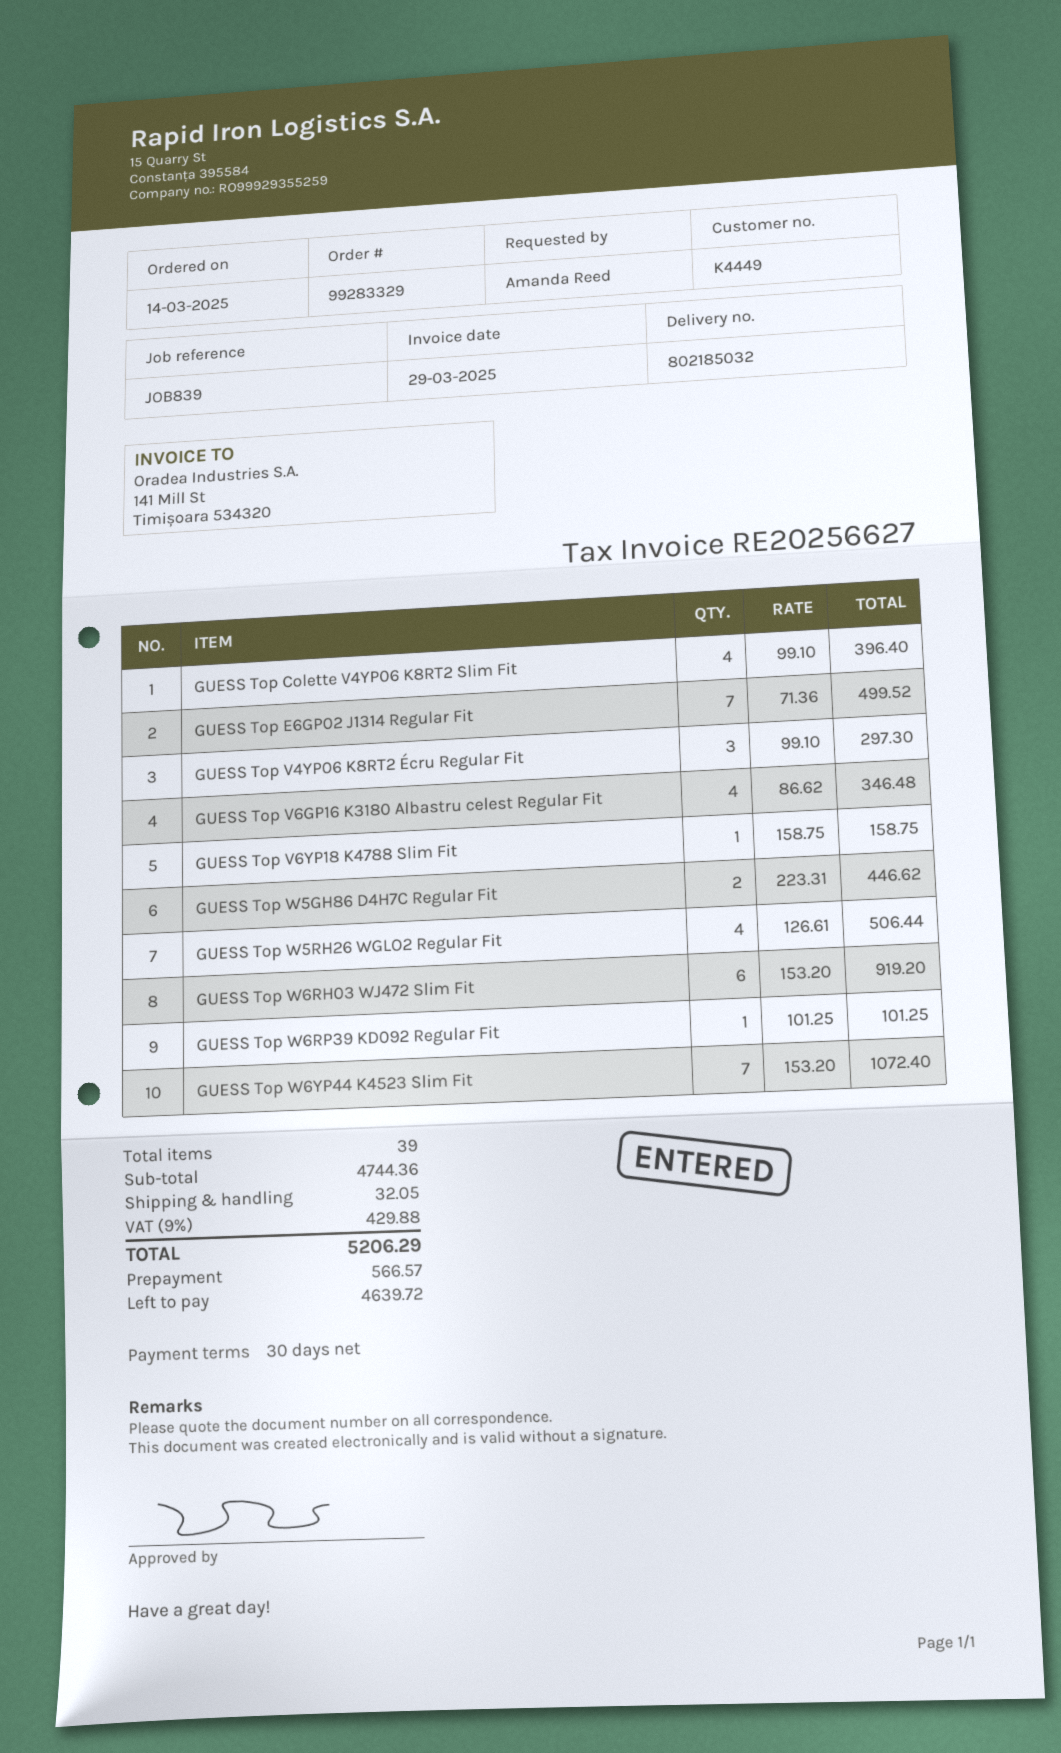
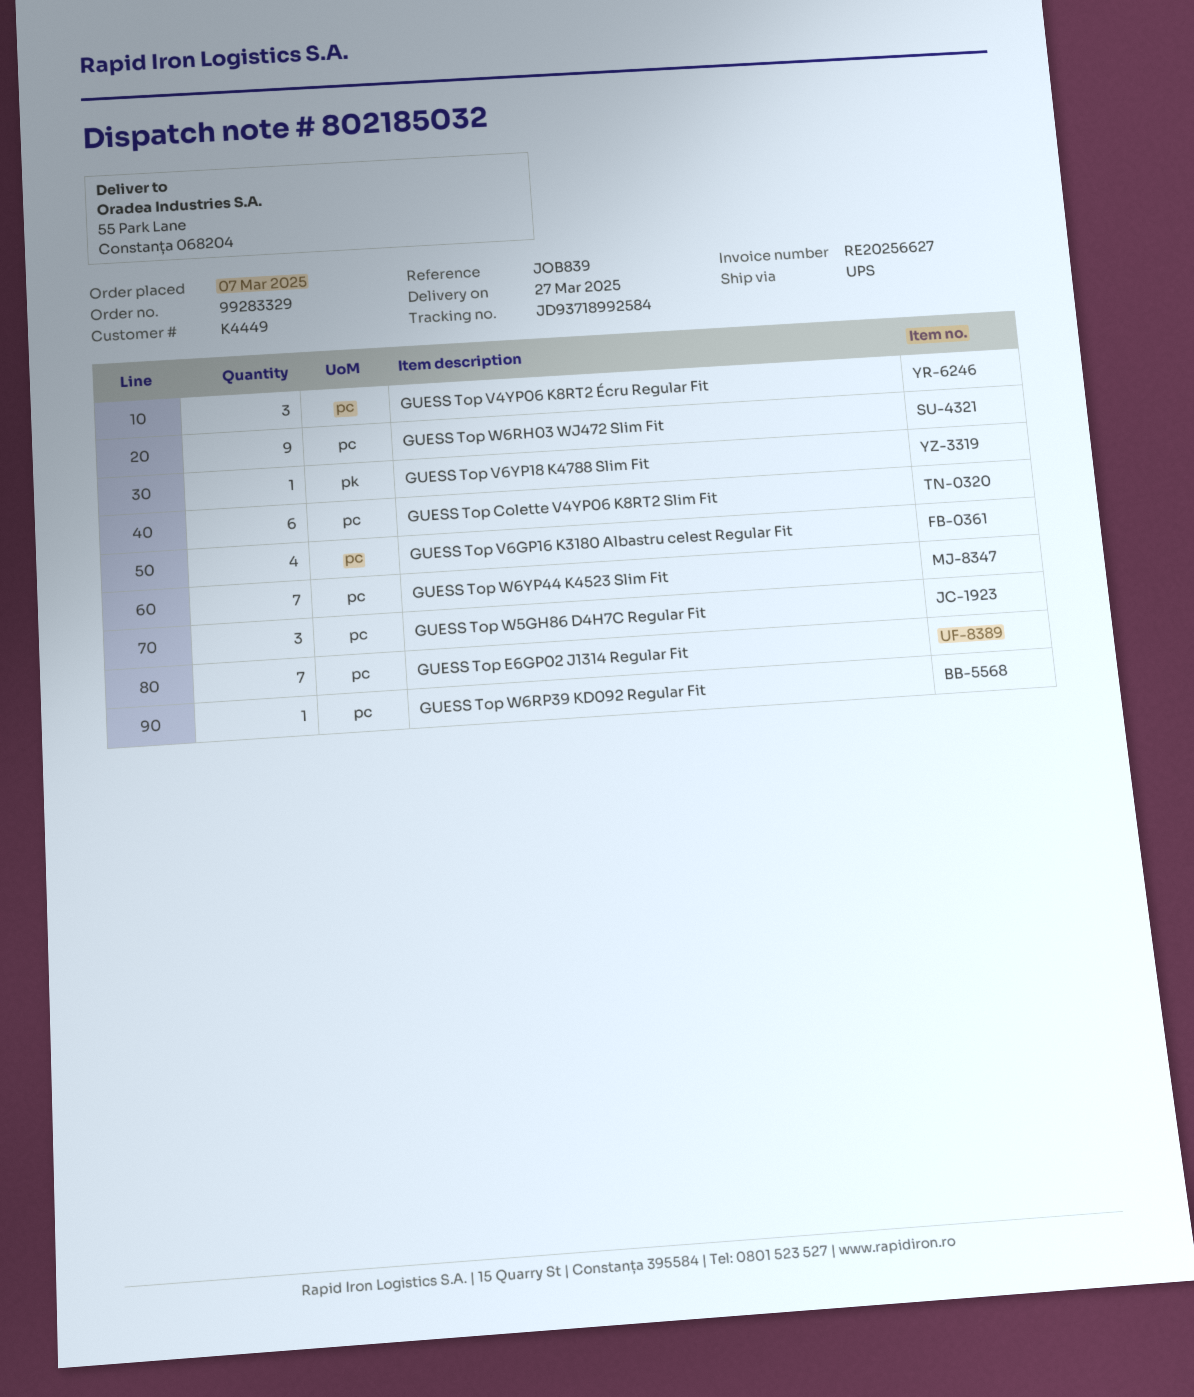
order date: 2025-03-14 -> 2025-03-07
GUESS Top Colette V4YP06 K8RT2 Slim Fit: 4 -> 6
GUESS Top W5GH86 D4H7C Regular Fit: 2 -> 3
GUESS Top W5RH26 WGLO2 Regular Fit: 4 -> none
GUESS Top W6RH03 WJ472 Slim Fit: 6 -> 9

